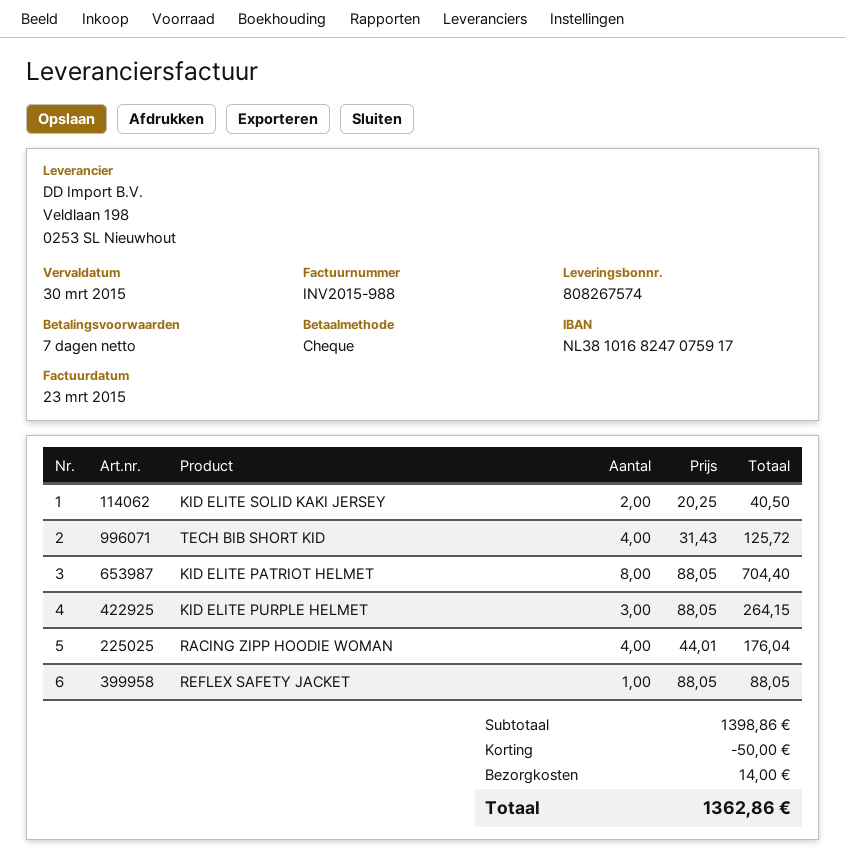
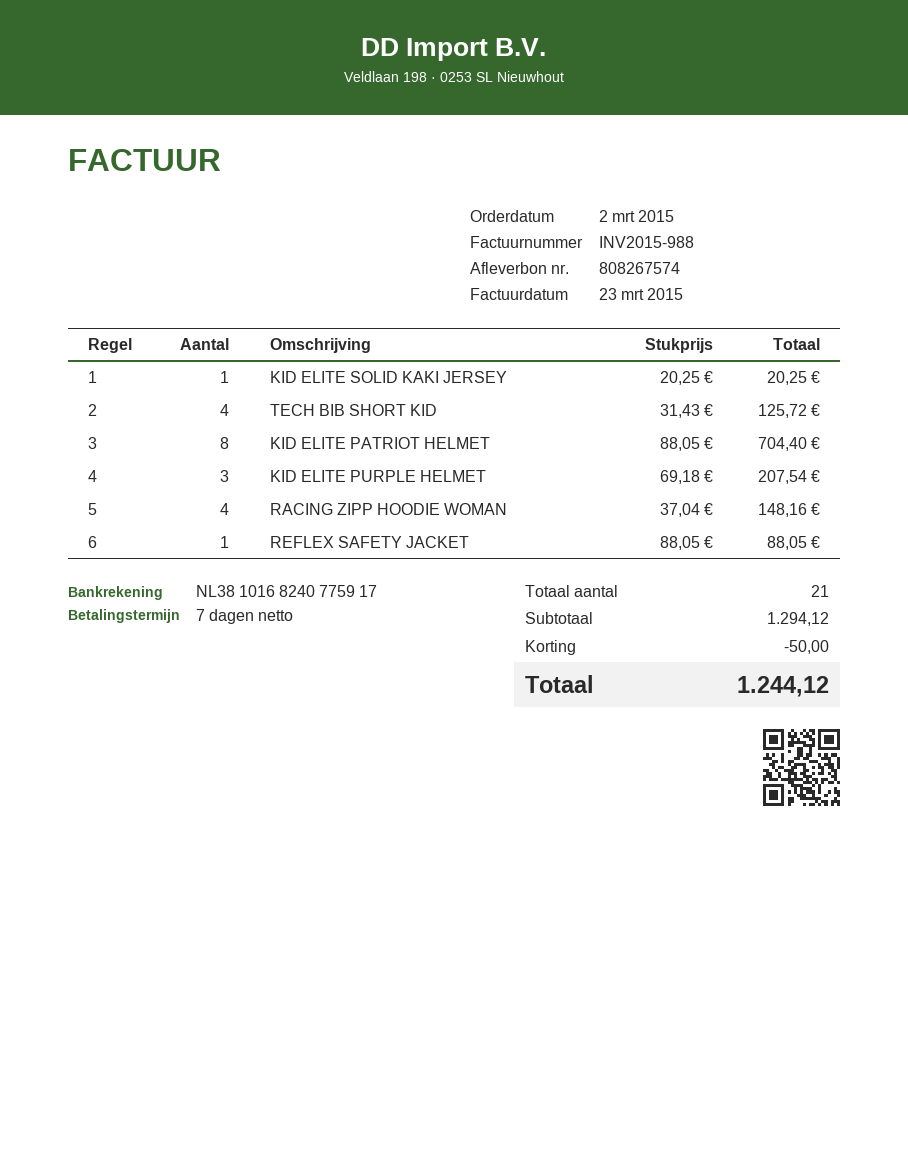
bank account: NL3810168247075917 -> NL3810168240775917
KID ELITE SOLID KAKI JERSEY: 2 x 20.25 = 40.50 -> 1 x 20.25 = 20.25
KID ELITE PURPLE HELMET: 3 x 88.05 = 264.15 -> 3 x 69.18 = 207.54
RACING ZIPP HOODIE WOMAN: 4 x 44.01 = 176.04 -> 4 x 37.04 = 148.16
subtotal: 1398.86 -> 1294.12
shipping: 14.00 -> none
total: 1362.86 -> 1244.12

